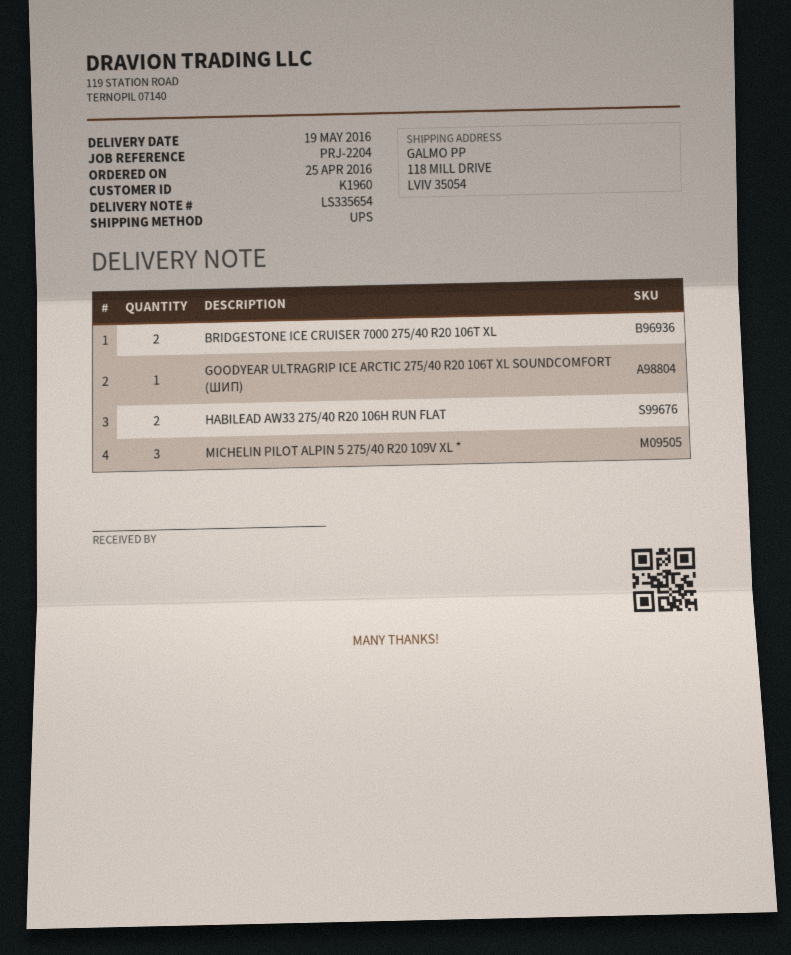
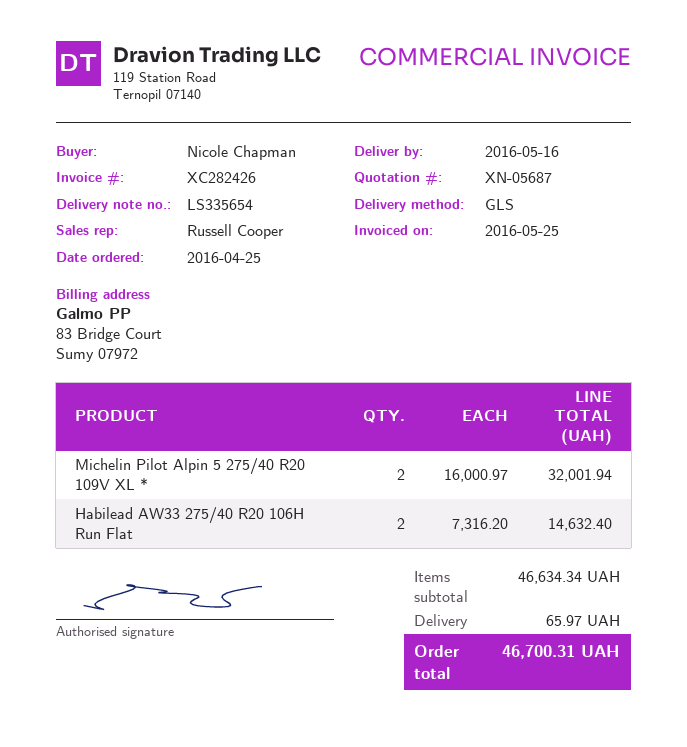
delivery date: 2016-05-19 -> 2016-05-16
shipping method: UPS -> GLS
BRIDGESTONE ICE CRUISER 7000 275/40 R20 106T XL: 2 -> none
GOODYEAR ULTRAGRIP ICE ARCTIC 275/40 R20 106T XL SOUNDCOMFORT (ШИП): 1 -> none
MICHELIN PILOT ALPIN 5 275/40 R20 109V XL *: 3 -> 2

